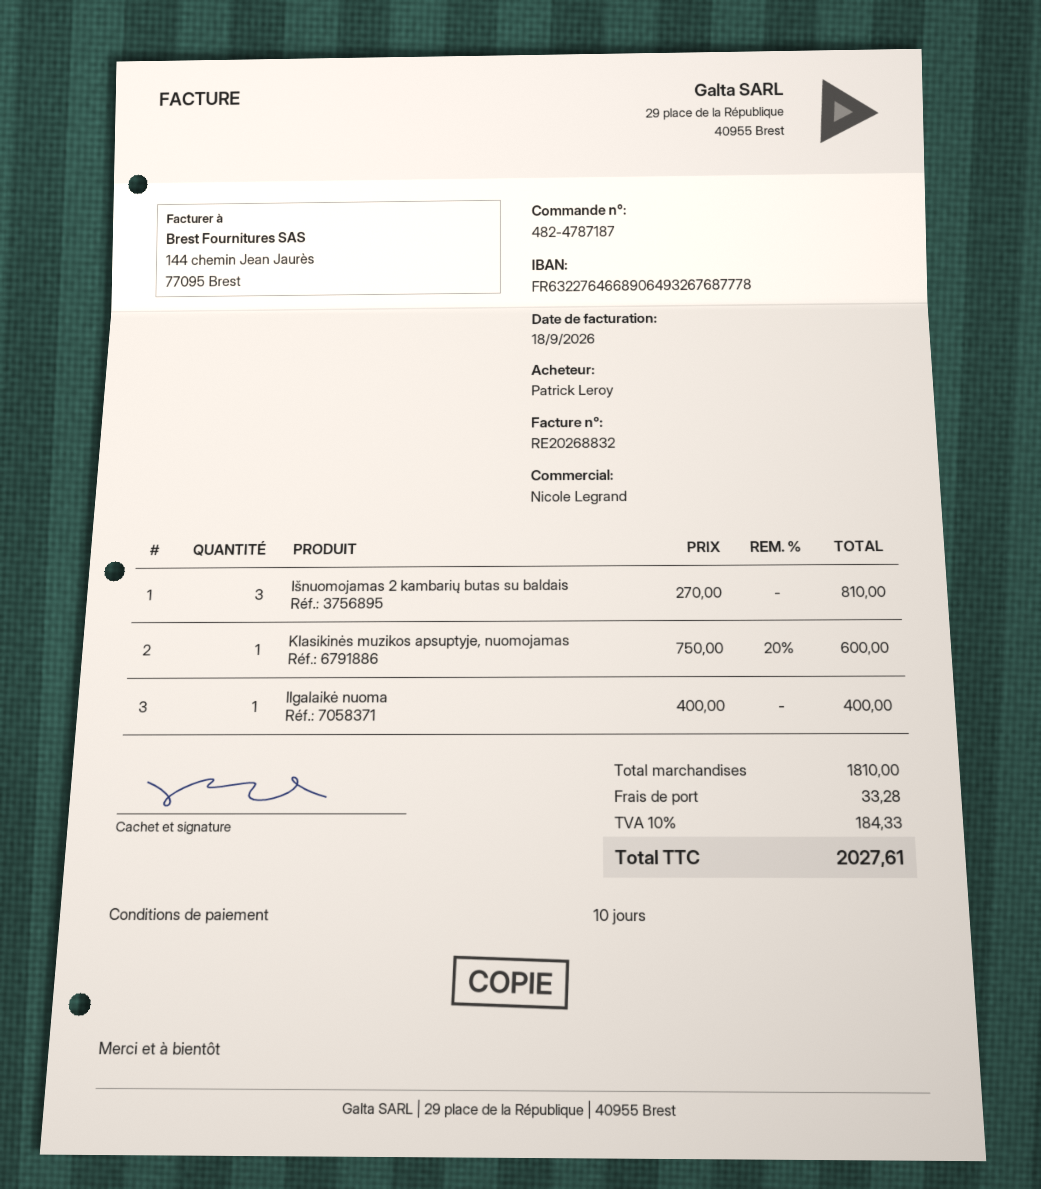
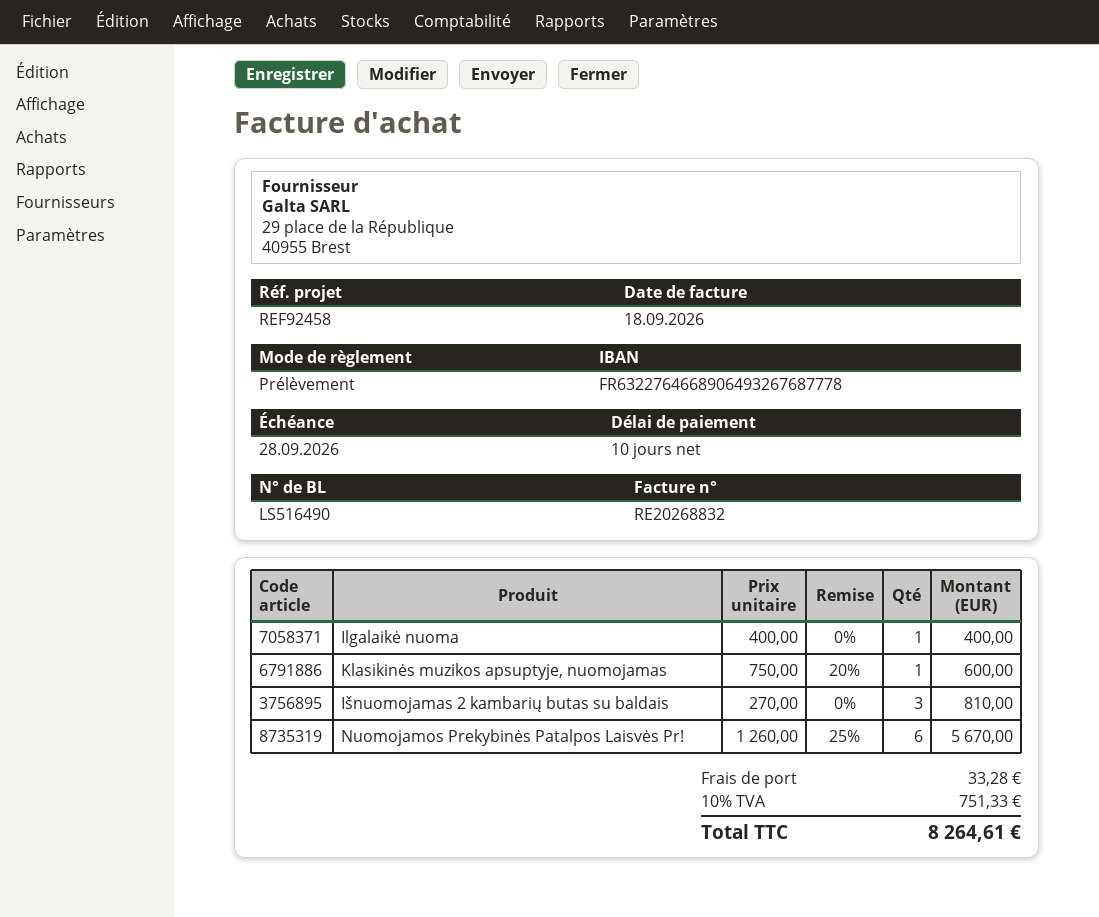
Nuomojamos Prekybinės Patalpos Laisvės Pr!: none -> 6 x 1260.00 - 25% = 5670.00
tax: 10% = 184.33 -> 10% = 751.33
total: 2027.61 -> 8264.61

